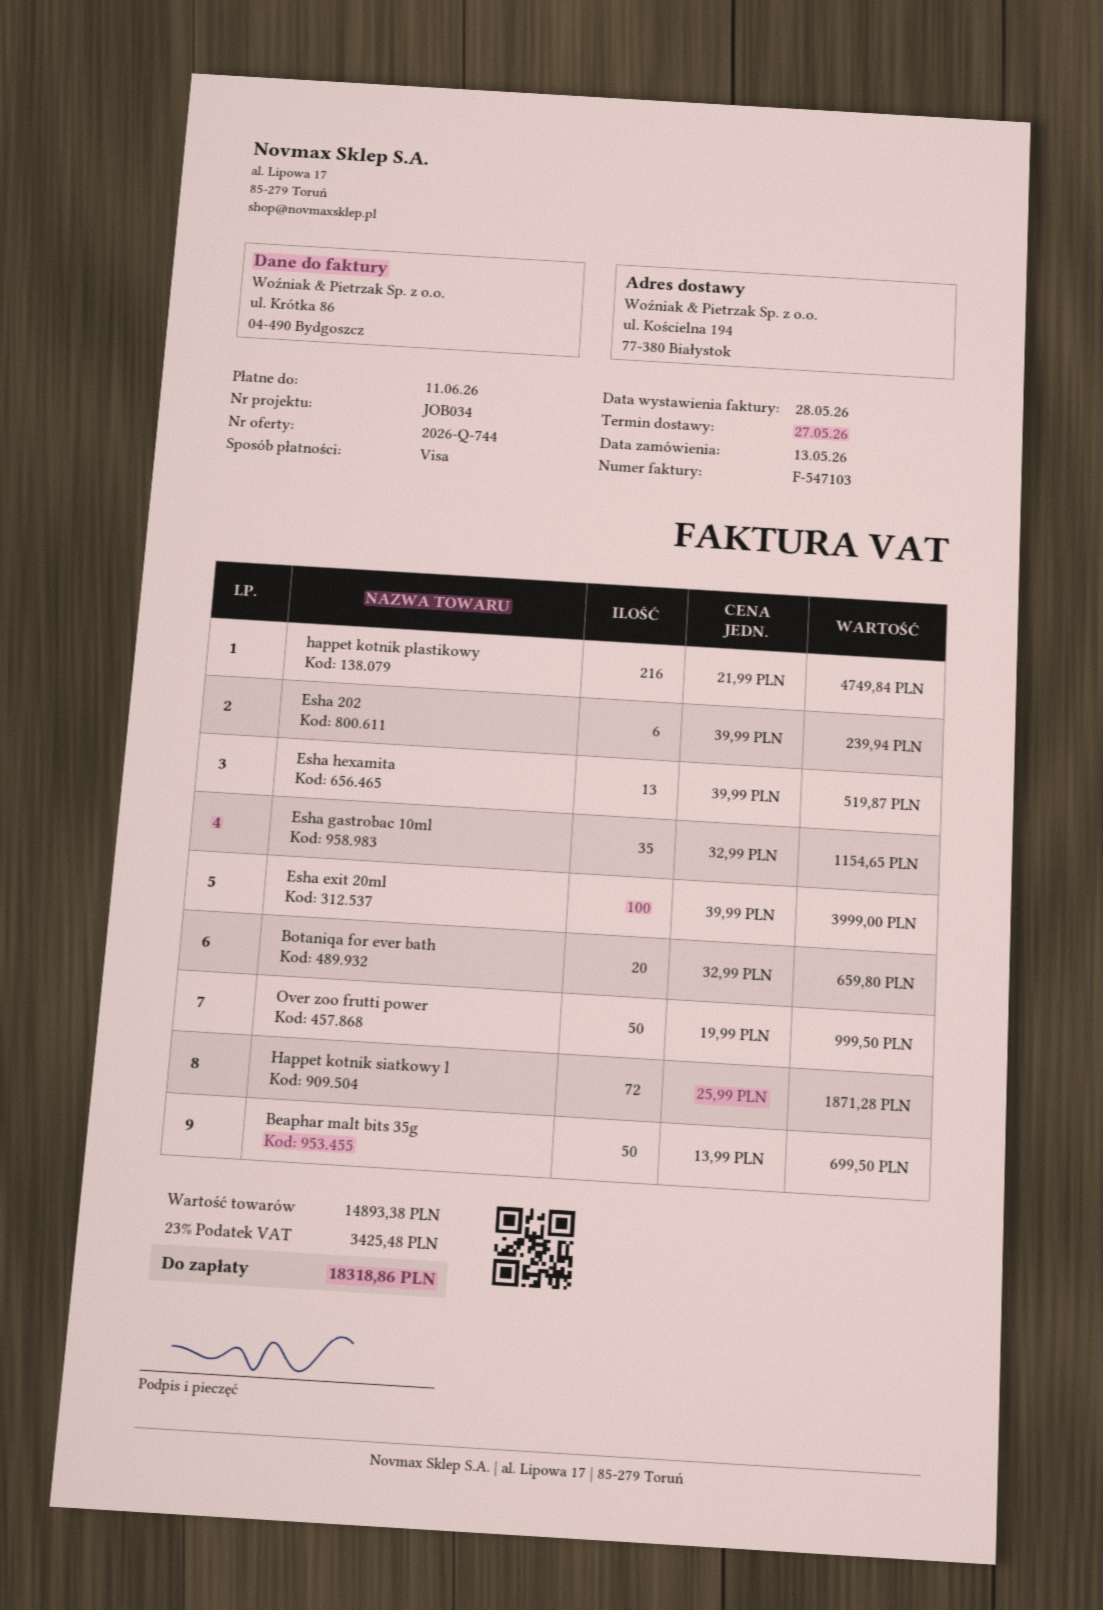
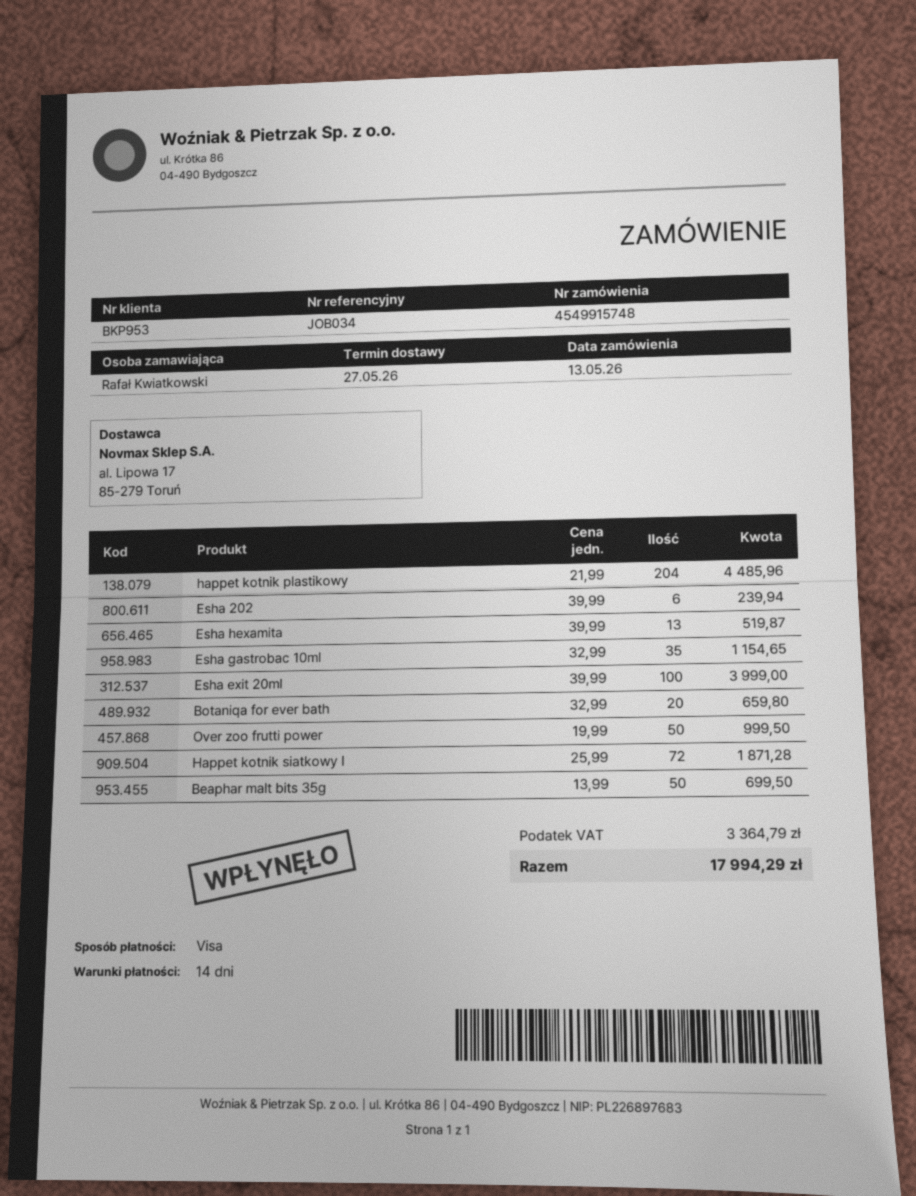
happet kotnik plastikowy: 216 x 21.99 = 4749.84 -> 204 x 21.99 = 4485.96
tax: 3425.48 -> 3364.79
total: 18318.86 -> 17994.29

